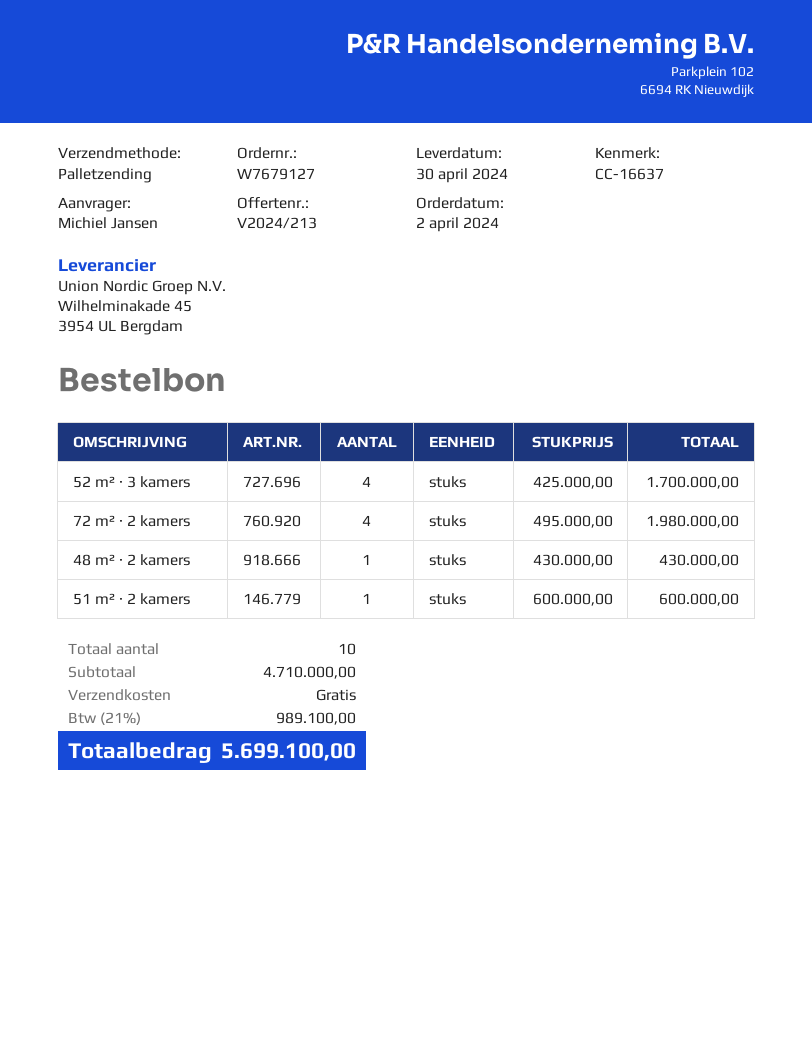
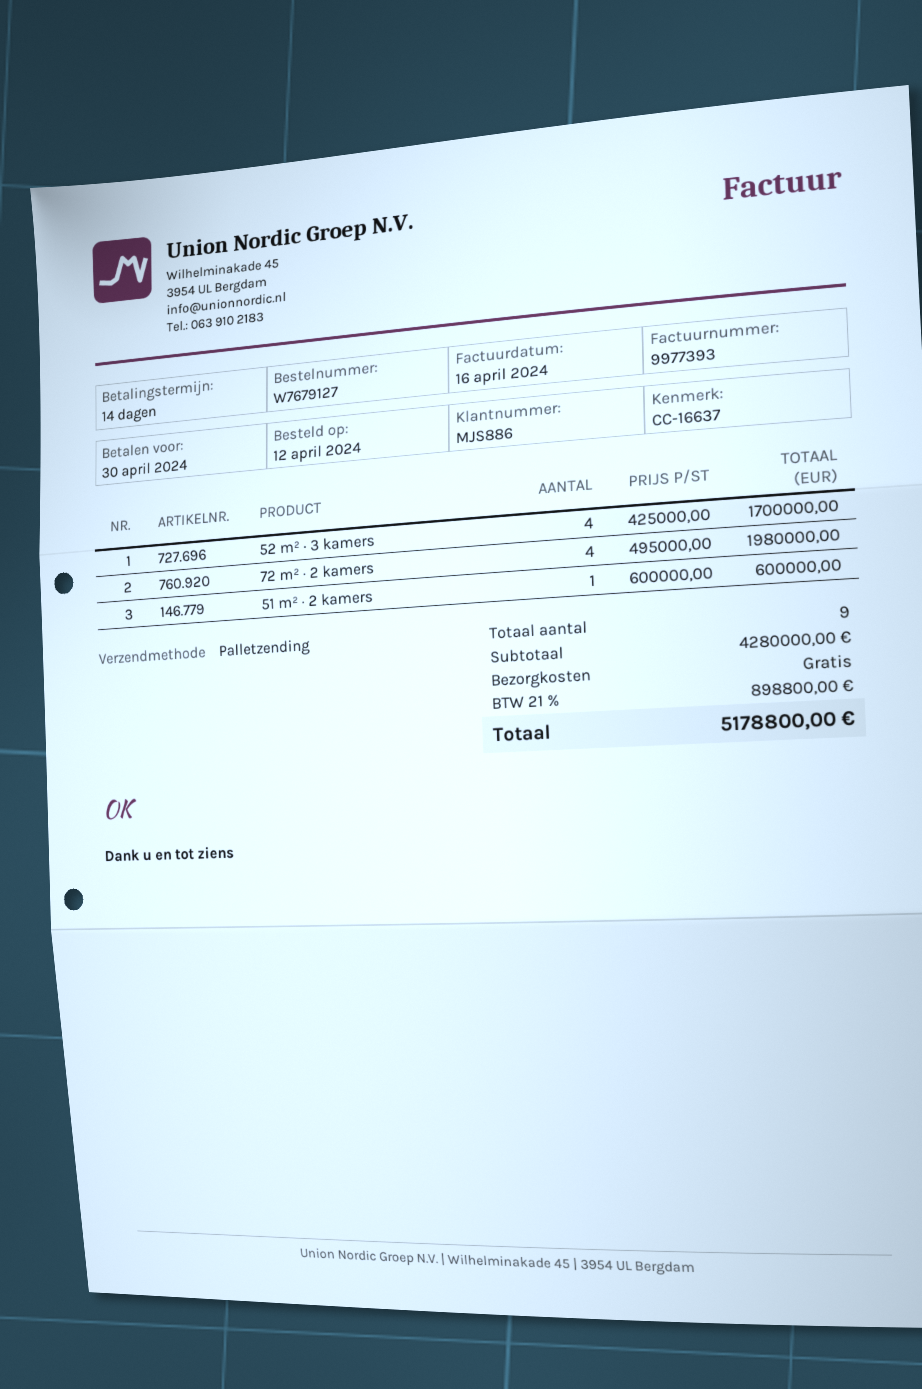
order date: 2024-04-02 -> 2024-04-12
48 m² · 2 kamers: 1 x 430000.00 = 430000.00 -> none
total quantity: 10 -> 9
subtotal: 4710000.00 -> 4280000.00
tax: 21% = 989100.00 -> 21% = 898800.00
total: 5699100.00 -> 5178800.00

